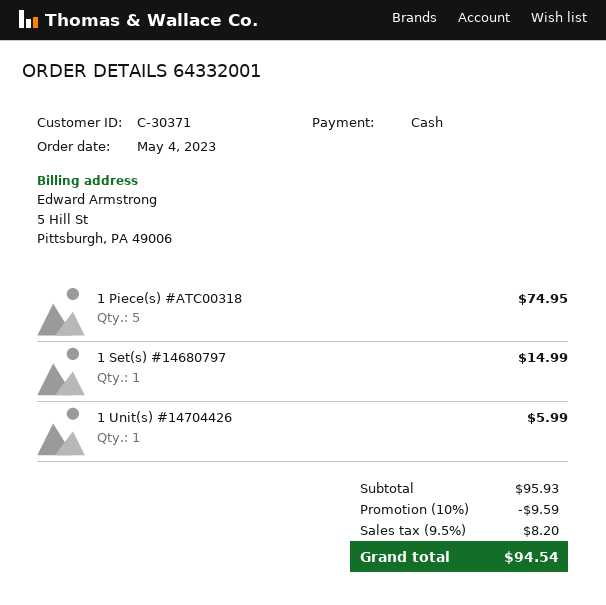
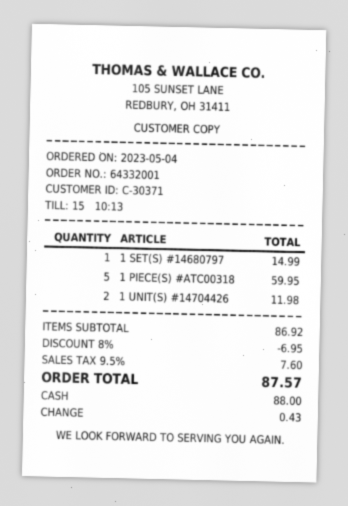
1 Piece(s) #ATC00318: 5 for 74.95 -> 5 for 59.95
1 Unit(s) #14704426: 1 for 5.99 -> 2 for 11.98
subtotal: 95.93 -> 86.92
discount: 10% = 9.59 -> 8% = 6.95
tax: 9.5% = 8.20 -> 9.5% = 7.60
total: 94.54 -> 87.57

